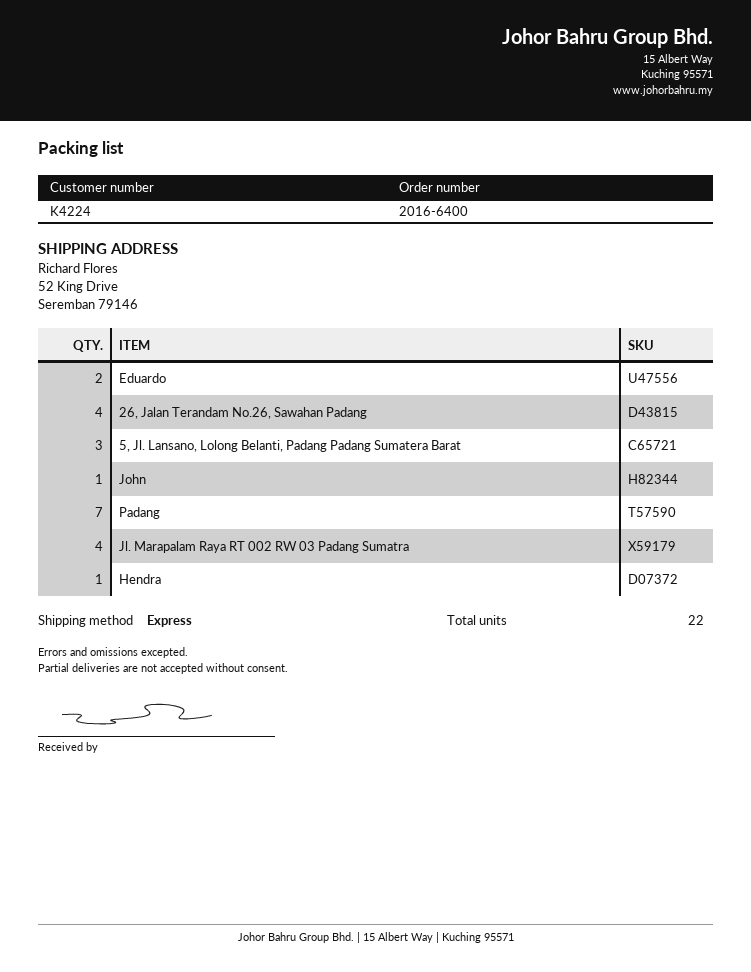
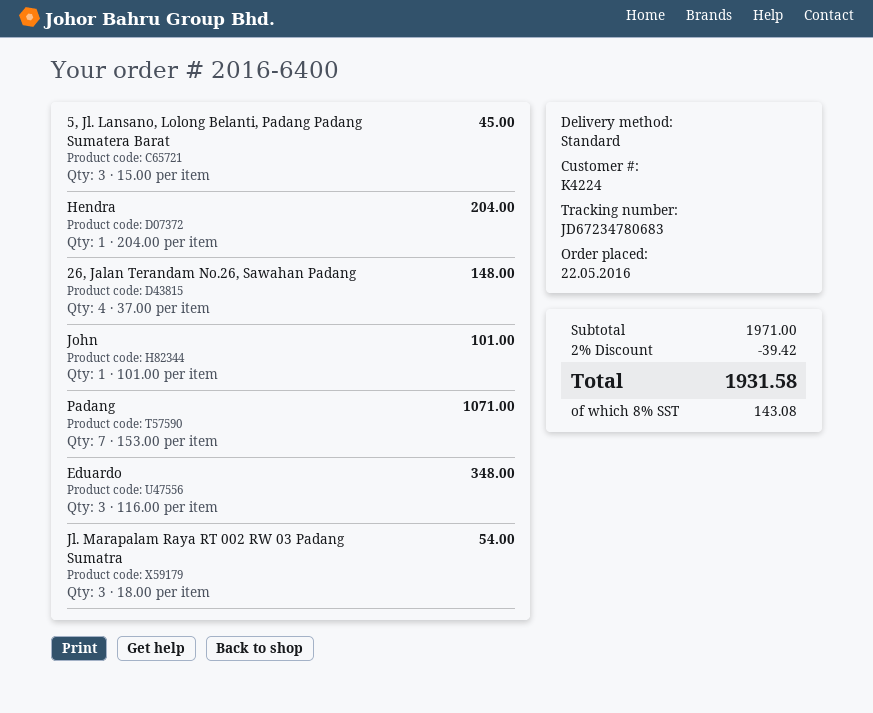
shipping method: express -> standard
Eduardo: 2 -> 3
Jl. Marapalam Raya RT 002 RW 03 Padang Sumatra: 4 -> 3

